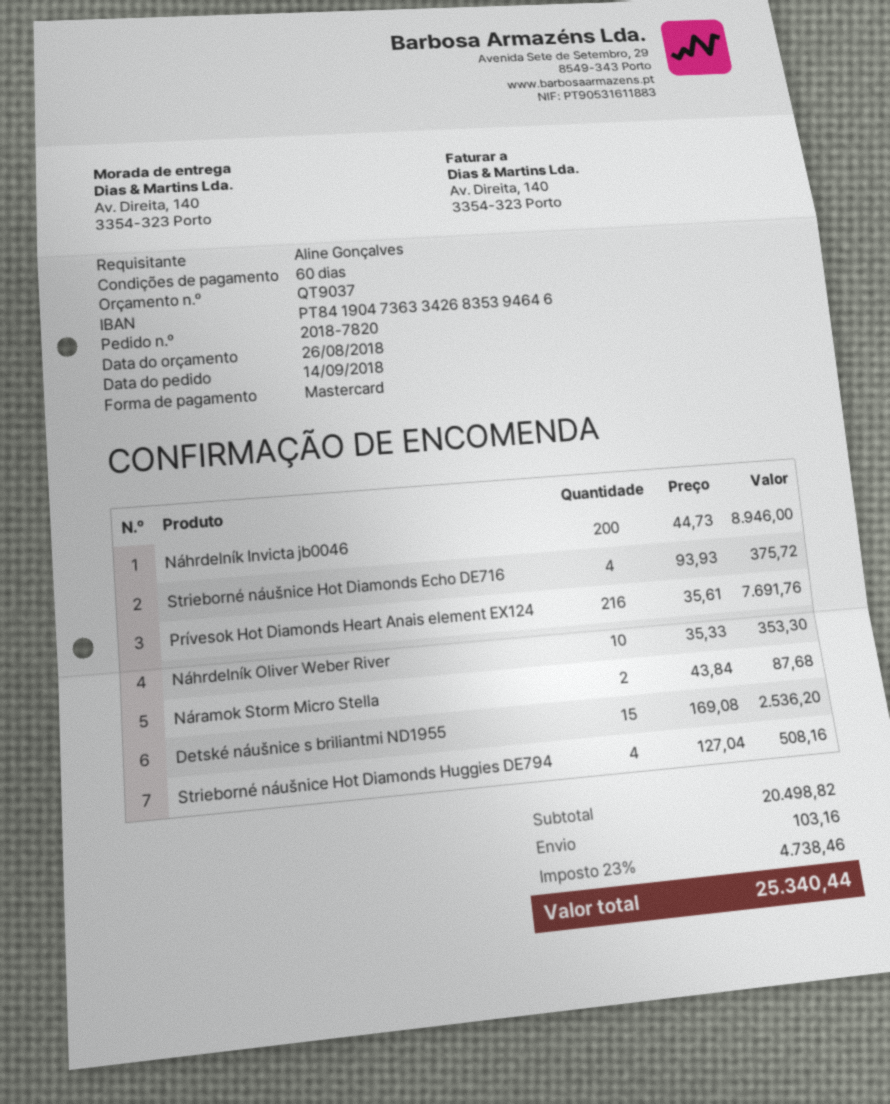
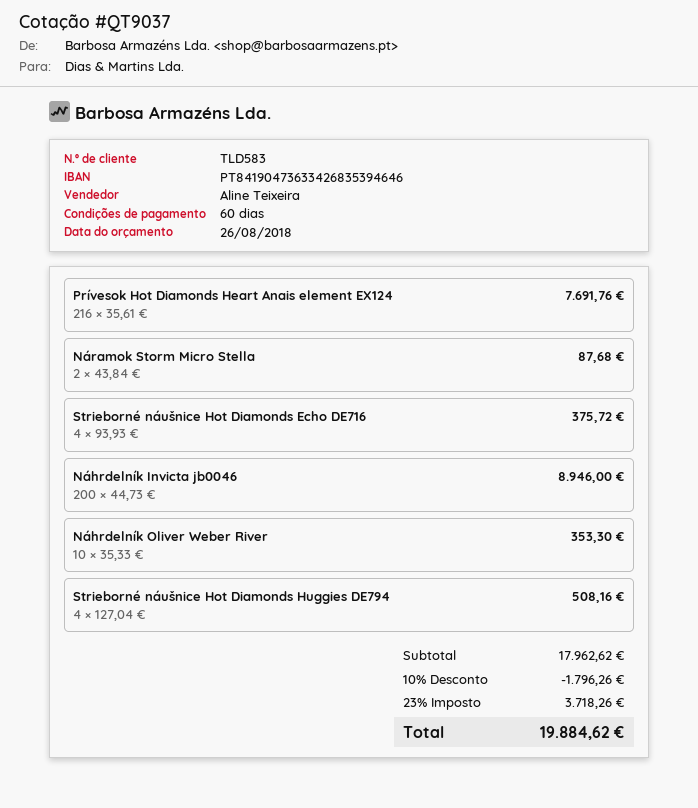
Detské náušnice s briliantmi ND1955: 15 x 169.08 = 2536.20 -> none
subtotal: 20498.82 -> 17962.62
discount: none -> 10% = 1796.26
shipping: 103.16 -> none
tax: 23% = 4738.46 -> 23% = 3718.26
total: 25340.44 -> 19884.62

